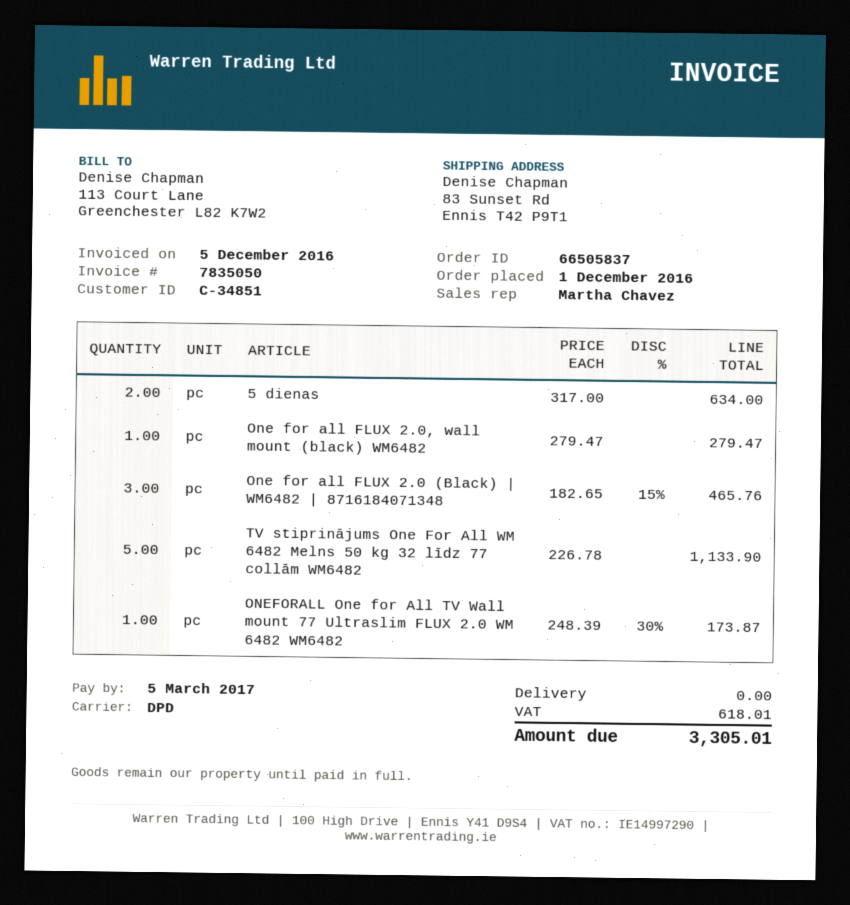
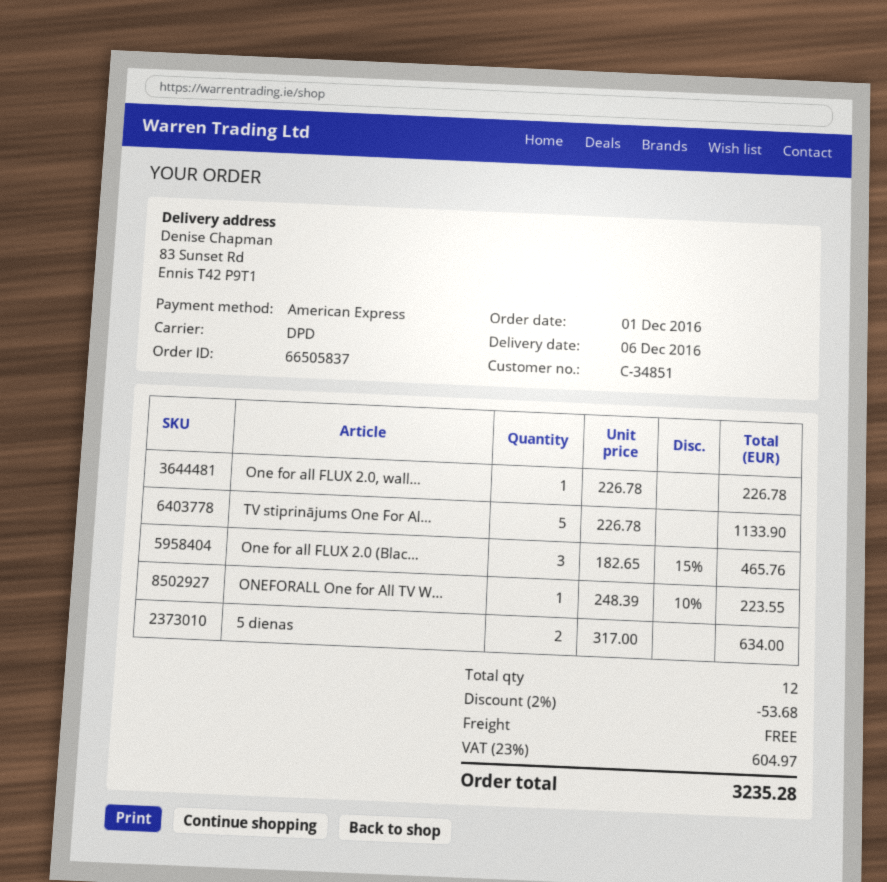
One for all FLUX 2.0, wall mount (black) WM6482: 1 x 279.47 = 279.47 -> 1 x 226.78 = 226.78
ONEFORALL One for All TV Wall mount 77 Ultraslim FLUX 2.0 WM 6482 WM6482: 1 x 248.39 - 30% = 173.87 -> 1 x 248.39 - 10% = 223.55
discount: none -> 2% = 53.68
tax: 618.01 -> 604.97
total: 3305.01 -> 3235.28

